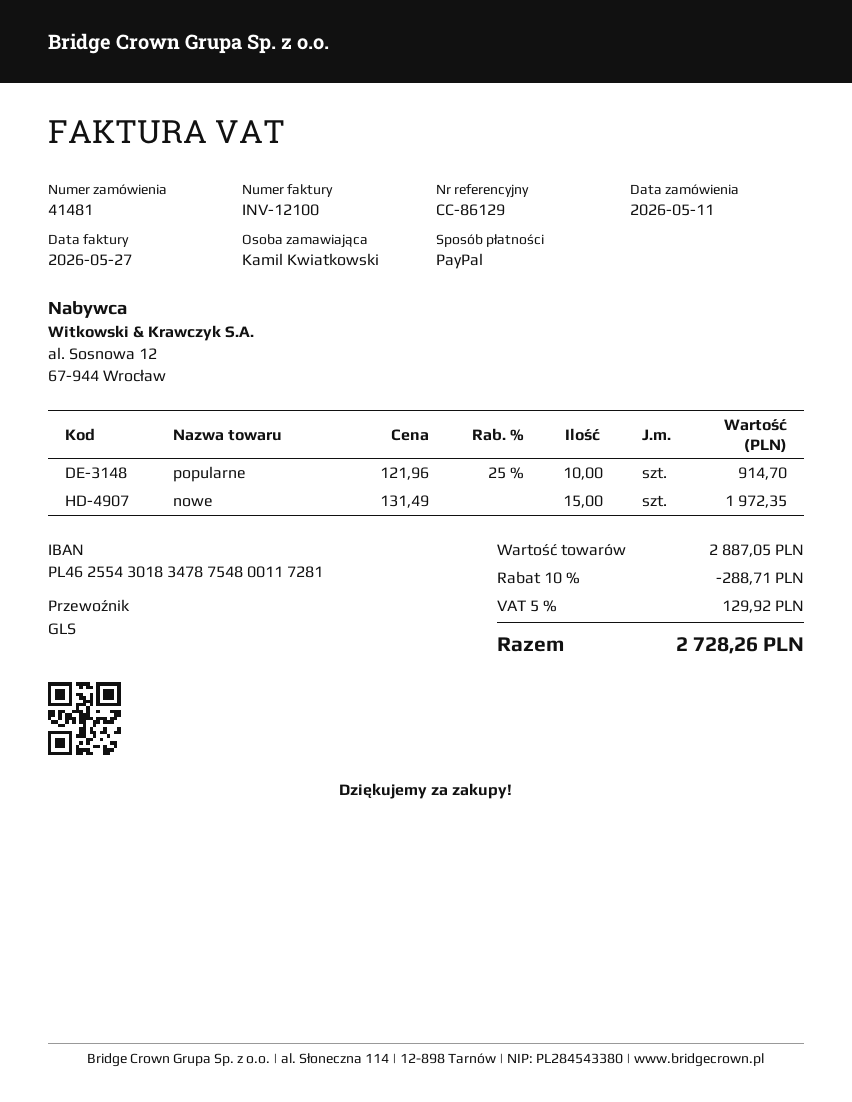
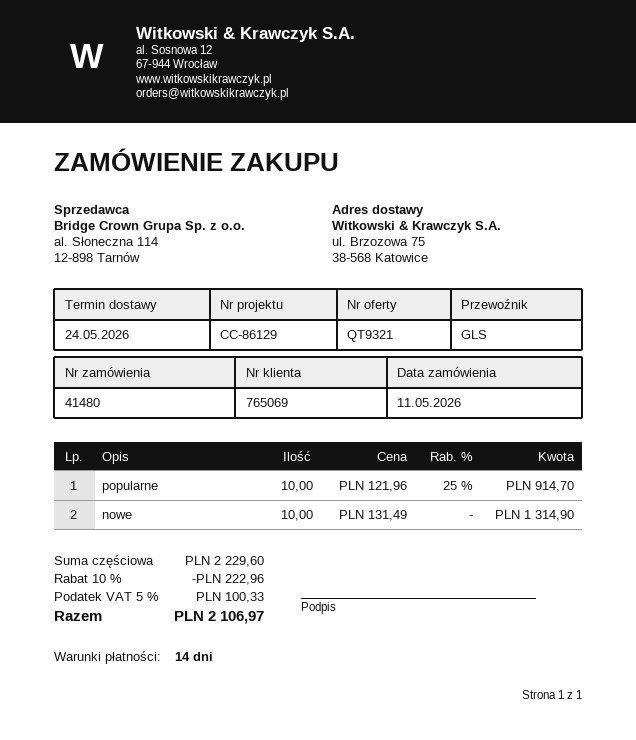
order number: 41481 -> 41480
nowe: 15 x 131.49 = 1972.35 -> 10 x 131.49 = 1314.90
subtotal: 2887.05 -> 2229.60
discount: 10% = 288.71 -> 10% = 222.96
tax: 5% = 129.92 -> 5% = 100.33
total: 2728.26 -> 2106.97

